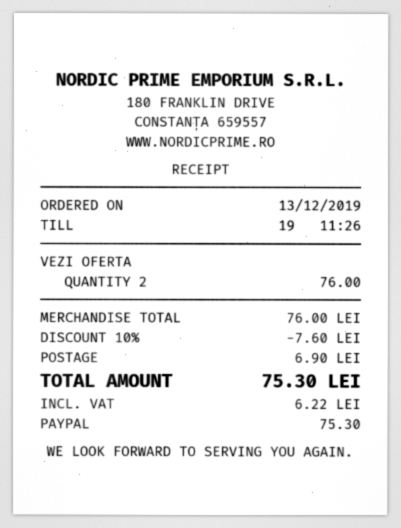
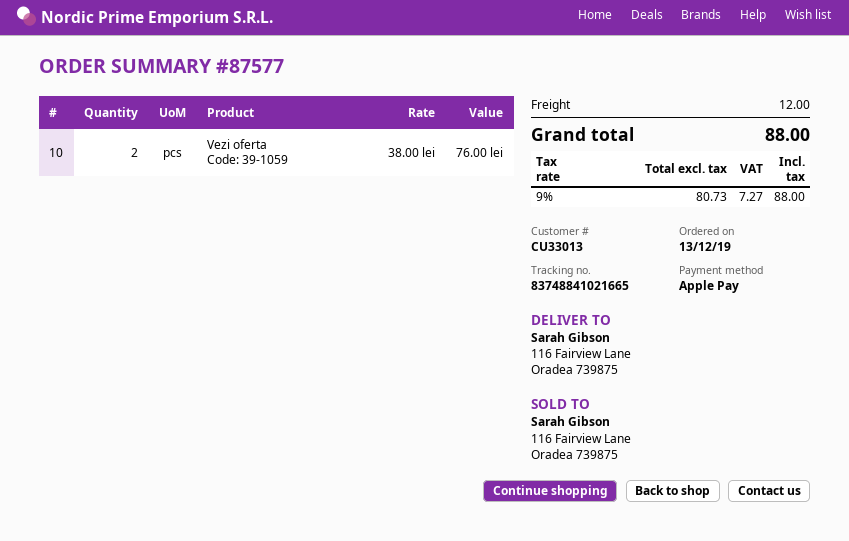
payment method: PayPal -> Apple Pay
discount: 10% = 7.60 -> none
shipping: 6.90 -> 12.00
tax: 6.22 -> 7.27
total: 75.30 -> 88.00

